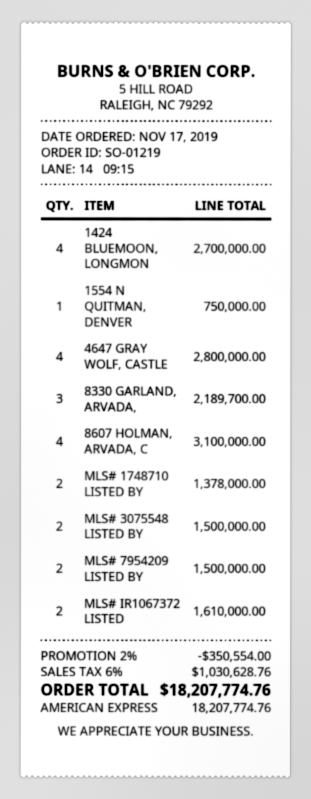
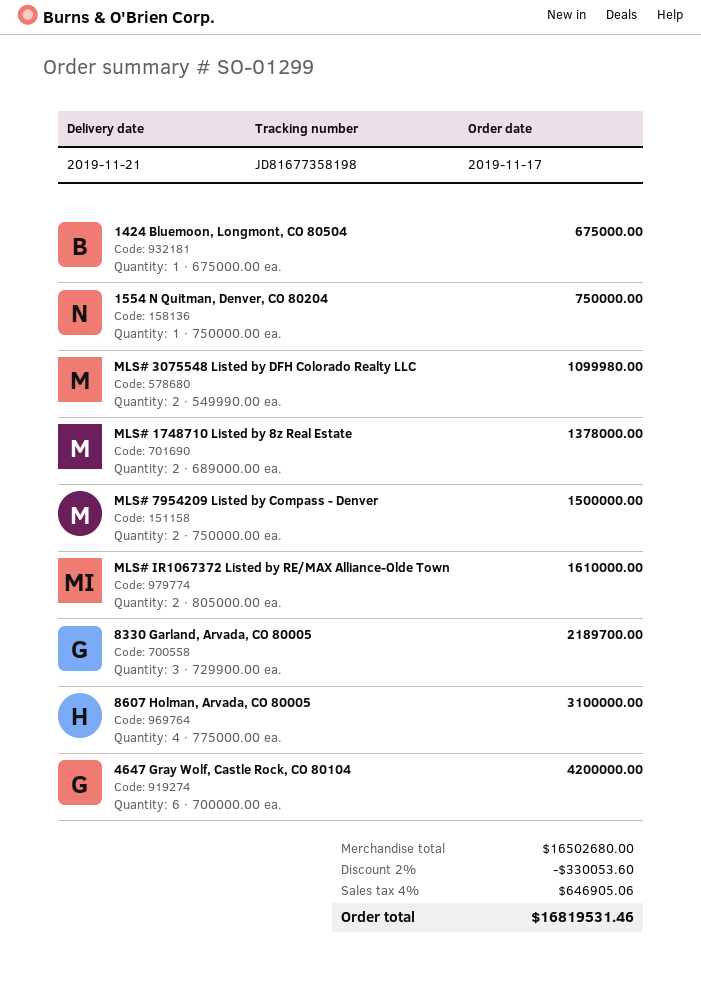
order number: SO-01219 -> SO-01299
1424 BLUEMOON, LONGMON: 4 for 2700000.00 -> 1 for 675000.00
4647 GRAY WOLF, CASTLE: 4 for 2800000.00 -> 6 for 4200000.00
MLS# 3075548 LISTED BY: 2 for 1500000.00 -> 2 for 1099980.00
discount: 2% = 350554.00 -> 2% = 330053.60
tax: 6% = 1030628.76 -> 4% = 646905.06
total: 18207774.76 -> 16819531.46

